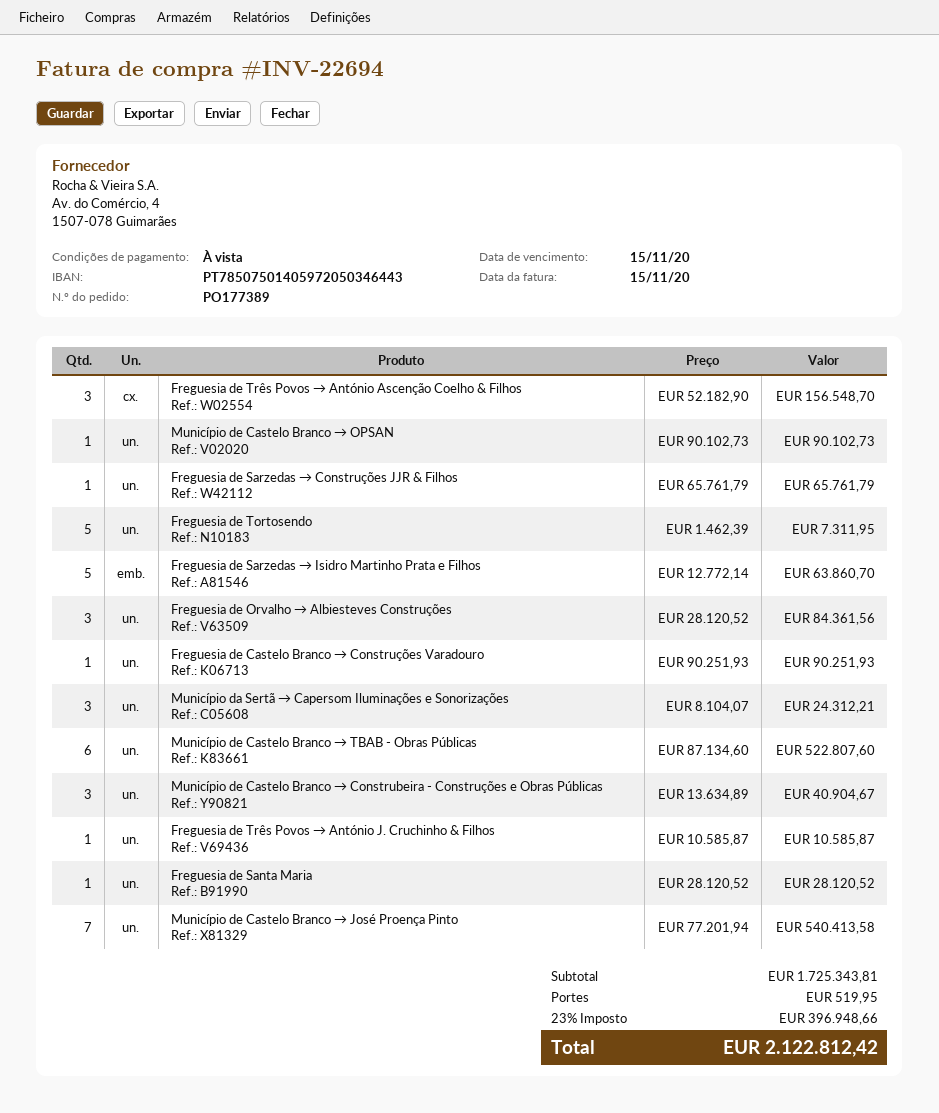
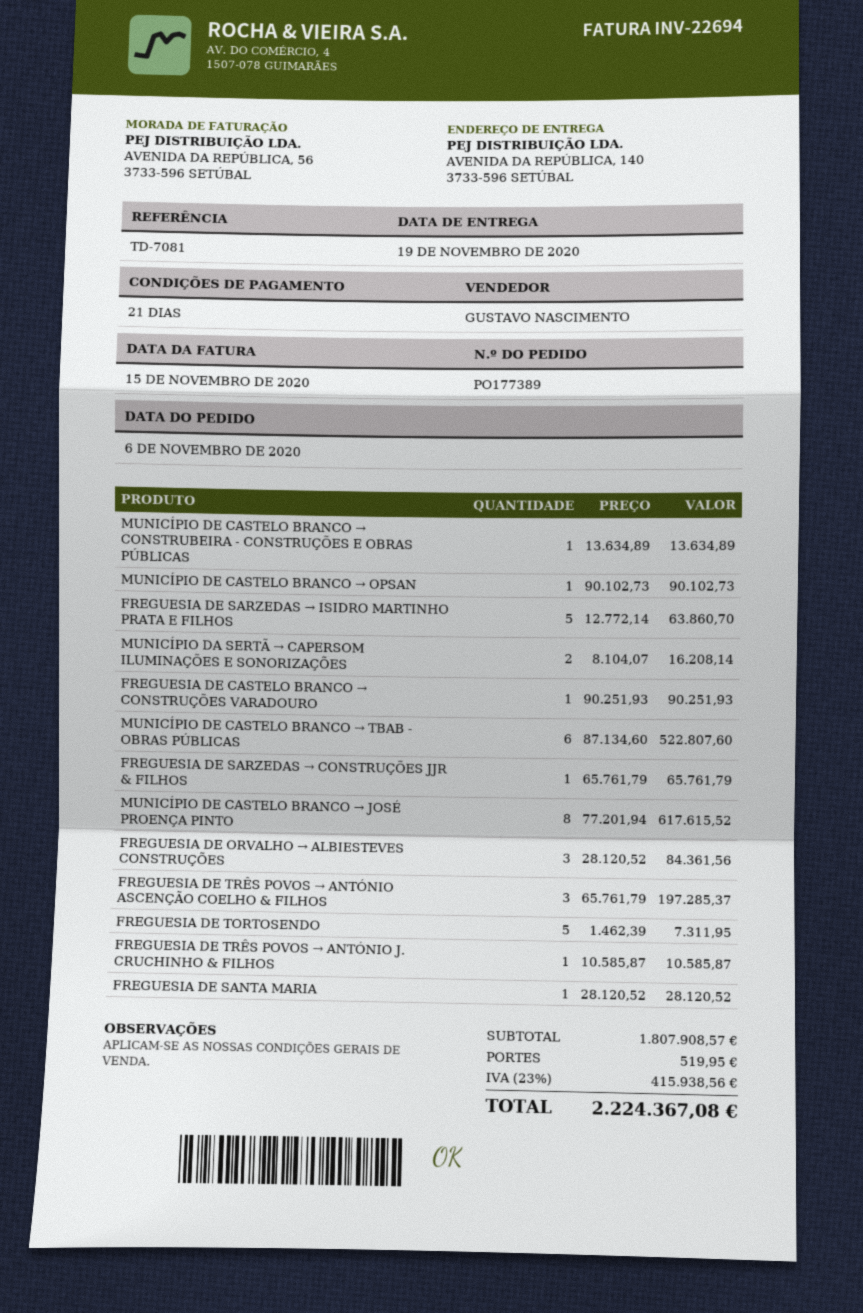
payment terms: on receipt -> 21 days
Freguesia de Três Povos → António Ascenção Coelho & Filhos: 3 x 52182.90 = 156548.70 -> 3 x 65761.79 = 197285.37
Município da Sertã → Capersom Iluminações e Sonorizações: 3 x 8104.07 = 24312.21 -> 2 x 8104.07 = 16208.14
Município de Castelo Branco → Construbeira - Construções e Obras Públicas: 3 x 13634.89 = 40904.67 -> 1 x 13634.89 = 13634.89
Município de Castelo Branco → José Proença Pinto: 7 x 77201.94 = 540413.58 -> 8 x 77201.94 = 617615.52
subtotal: 1725343.81 -> 1807908.57
tax: 23% = 396948.66 -> 23% = 415938.56
total: 2122812.42 -> 2224367.08

